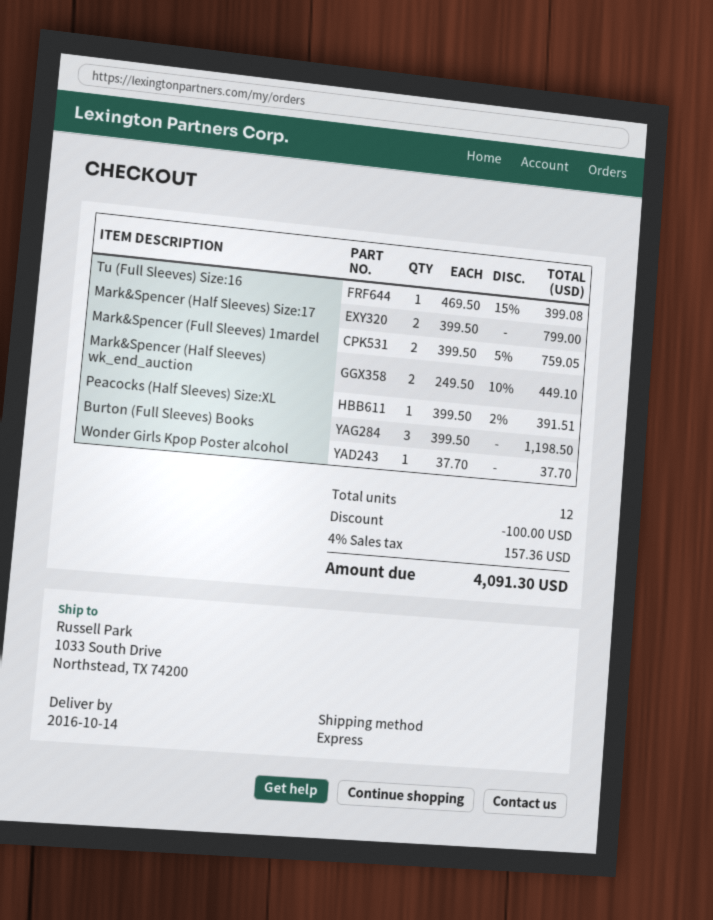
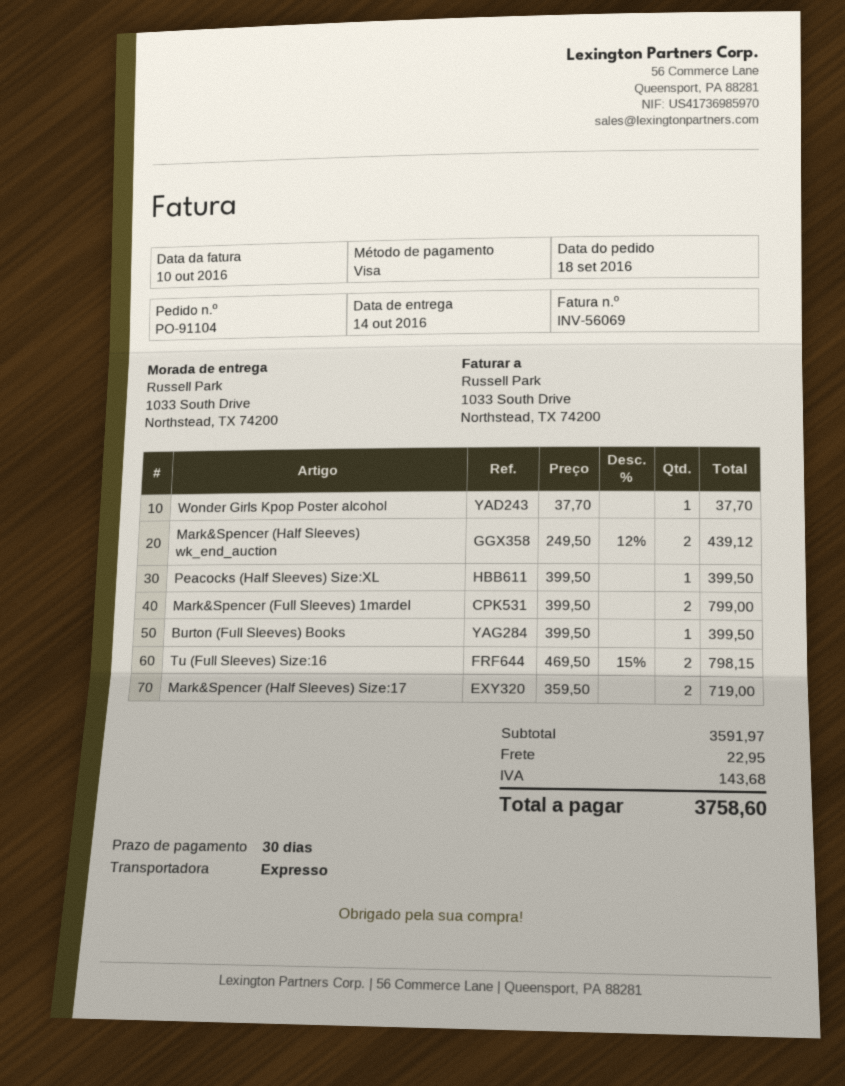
Tu (Full Sleeves) Size:16: 1 x 469.50 - 15% = 399.08 -> 2 x 469.50 - 15% = 798.15
Mark&Spencer (Half Sleeves) Size:17: 2 x 399.50 = 799.00 -> 2 x 359.50 = 719.00
Mark&Spencer (Full Sleeves) 1mardel: 2 x 399.50 - 5% = 759.05 -> 2 x 399.50 = 799.00
Mark&Spencer (Half Sleeves) wk_end_auction: 2 x 249.50 - 10% = 449.10 -> 2 x 249.50 - 12% = 439.12
Peacocks (Half Sleeves) Size:XL: 1 x 399.50 - 2% = 391.51 -> 1 x 399.50 = 399.50
Burton (Full Sleeves) Books: 3 x 399.50 = 1198.50 -> 1 x 399.50 = 399.50
discount: 100.00 -> none
shipping: none -> 22.95
tax: 157.36 -> 143.68
total: 4091.30 -> 3758.60

